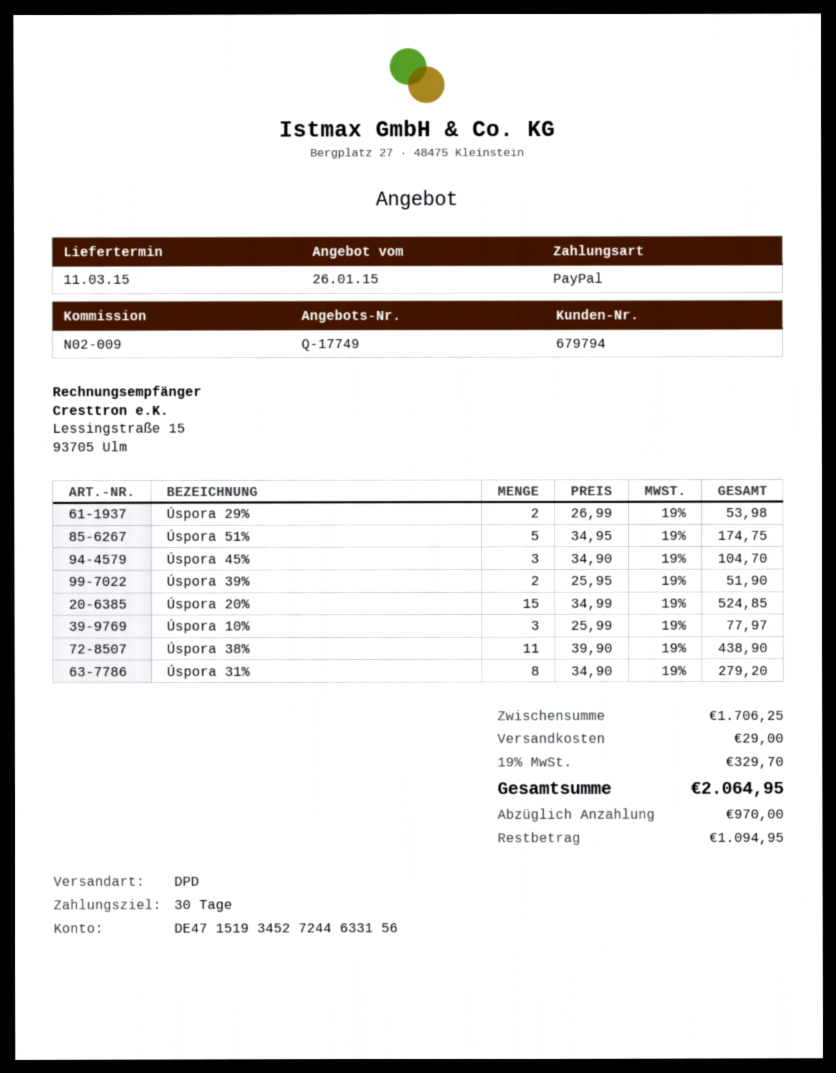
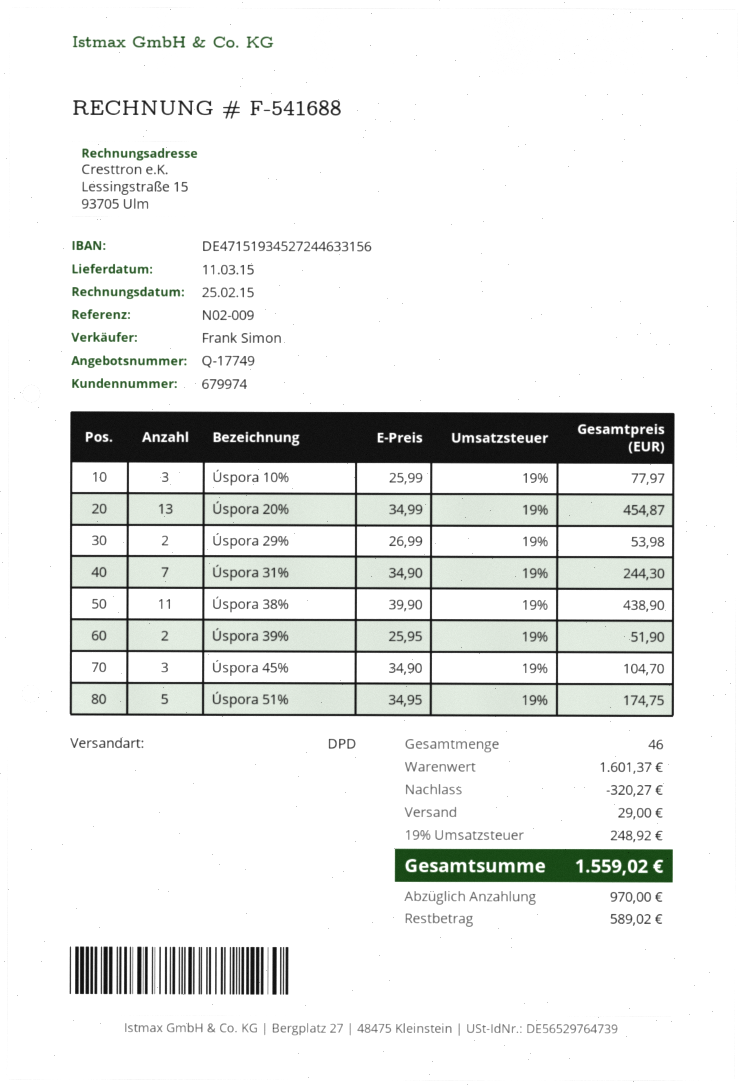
customer number: 679794 -> 679974
Úspora 20%: 15 x 34.99 = 524.85 -> 13 x 34.99 = 454.87
Úspora 31%: 8 x 34.90 = 279.20 -> 7 x 34.90 = 244.30
subtotal: 1706.25 -> 1601.37
discount: none -> 320.27
tax: 19% = 329.70 -> 19% = 248.92
total: 2064.95 -> 1559.02
balance: 1094.95 -> 589.02

